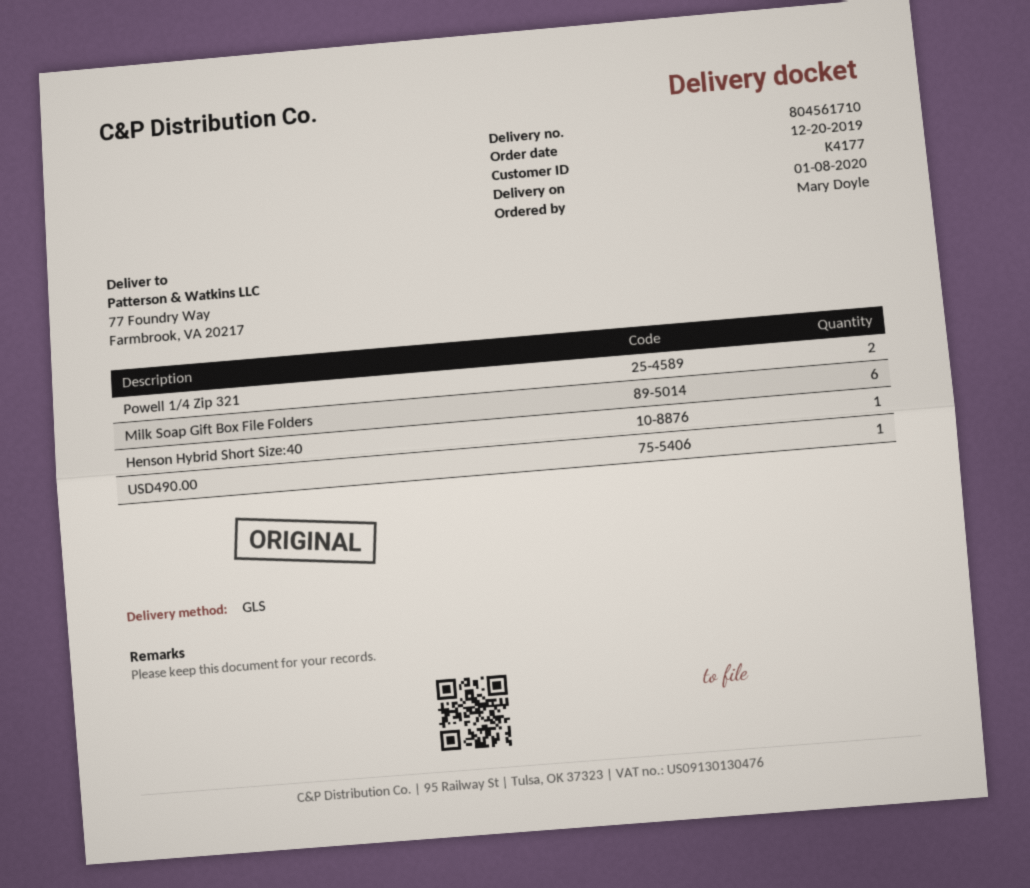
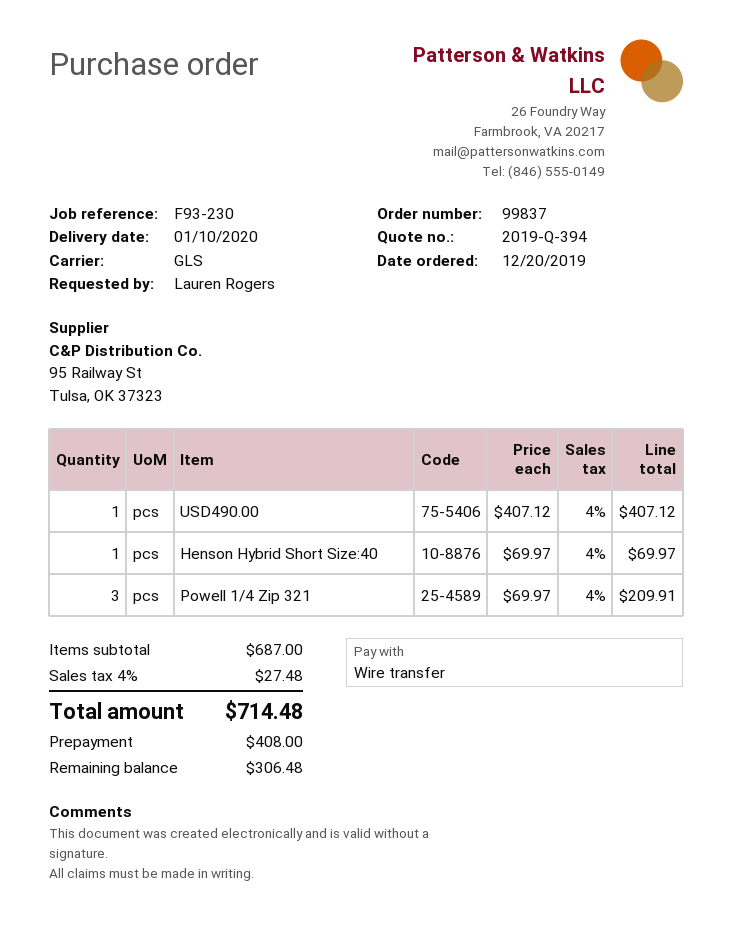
delivery date: 2020-01-08 -> 2020-01-10
ordered by: Mary Doyle -> Lauren Rogers
Powell 1/4 Zip 321: 2 -> 3
Milk Soap Gift Box File Folders: 6 -> none

